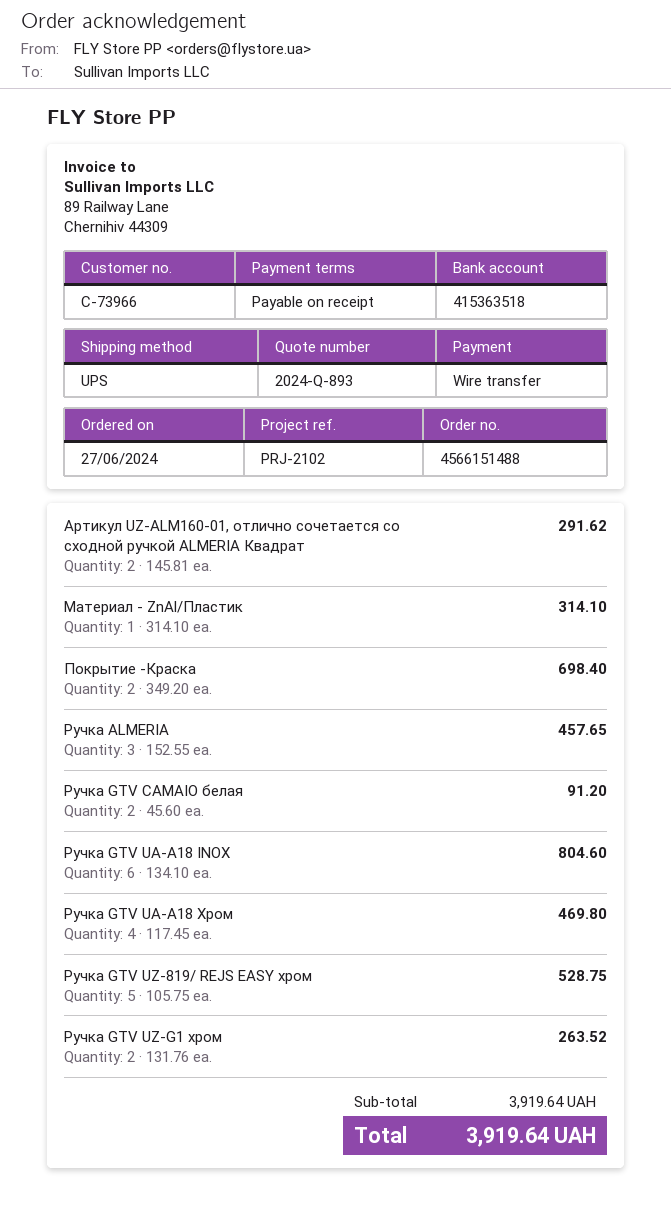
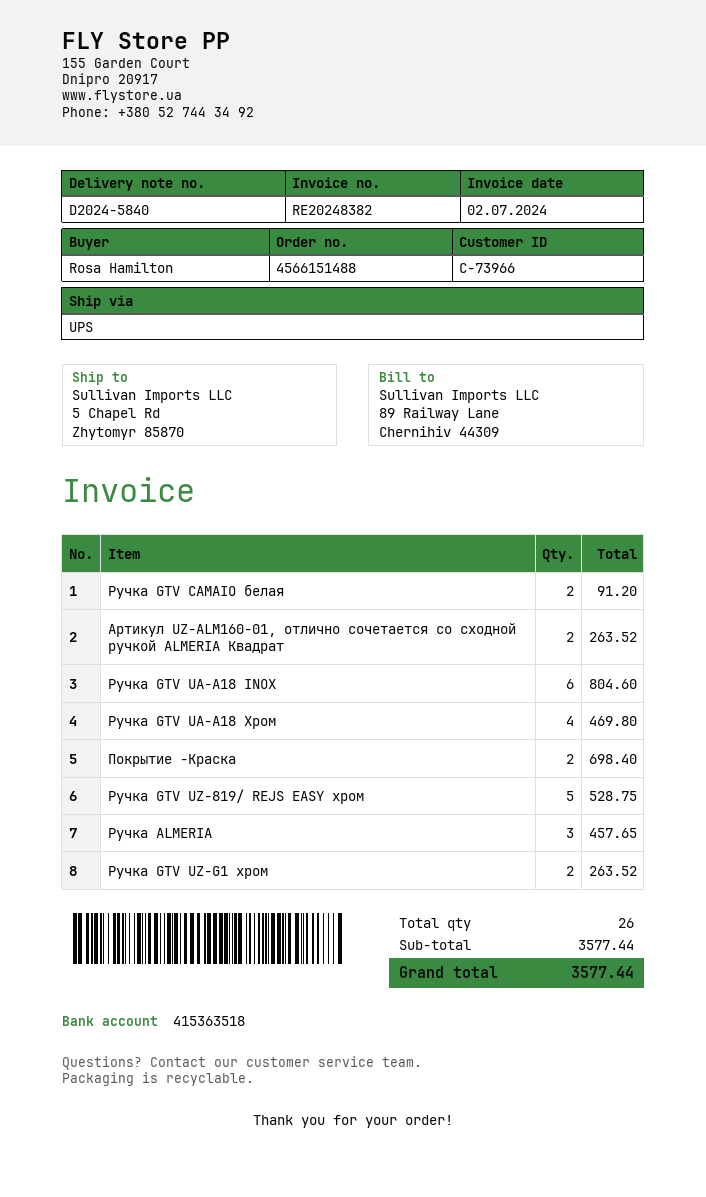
Артикул UZ-ALM160-01, отлично сочетается со сходной ручкой ALMERIA Квадрат: 2 for 291.62 -> 2 for 263.52
Материал - ZnAl/Пластик: 1 for 314.10 -> none
subtotal: 3919.64 -> 3577.44
total: 3919.64 -> 3577.44

